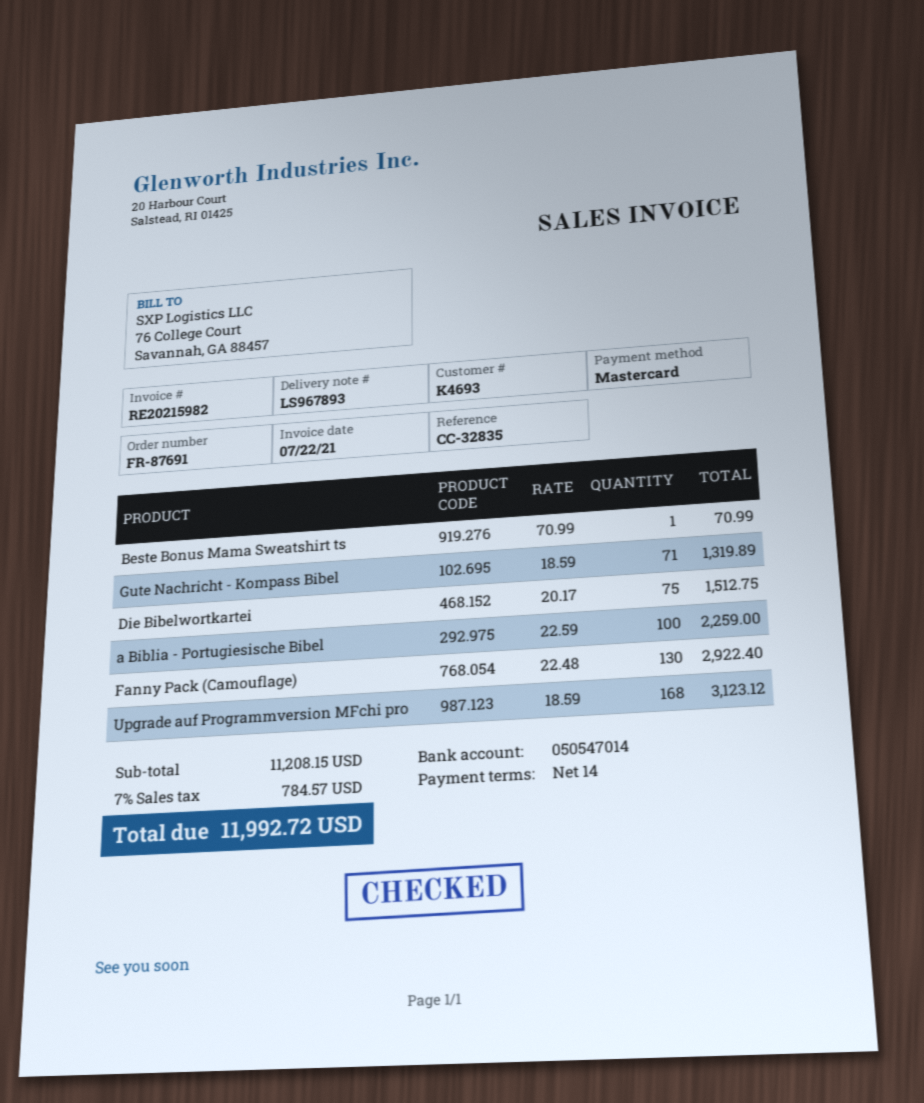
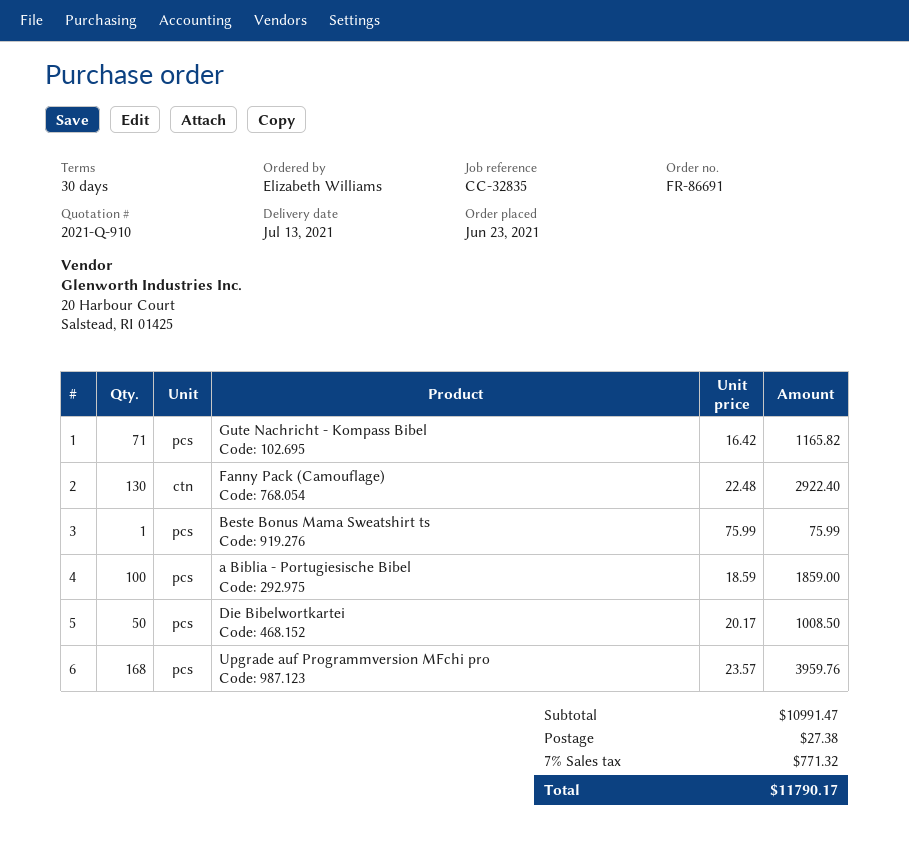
order number: FR-87691 -> FR-86691
payment terms: 14 days -> 30 days
Beste Bonus Mama Sweatshirt ts: 1 x 70.99 = 70.99 -> 1 x 75.99 = 75.99
Gute Nachricht - Kompass Bibel: 71 x 18.59 = 1319.89 -> 71 x 16.42 = 1165.82
Die Bibelwortkartei: 75 x 20.17 = 1512.75 -> 50 x 20.17 = 1008.50
a Biblia - Portugiesische Bibel: 100 x 22.59 = 2259.00 -> 100 x 18.59 = 1859.00
Upgrade auf Programmversion MFchi pro: 168 x 18.59 = 3123.12 -> 168 x 23.57 = 3959.76
subtotal: 11208.15 -> 10991.47
shipping: none -> 27.38
tax: 7% = 784.57 -> 7% = 771.32
total: 11992.72 -> 11790.17

